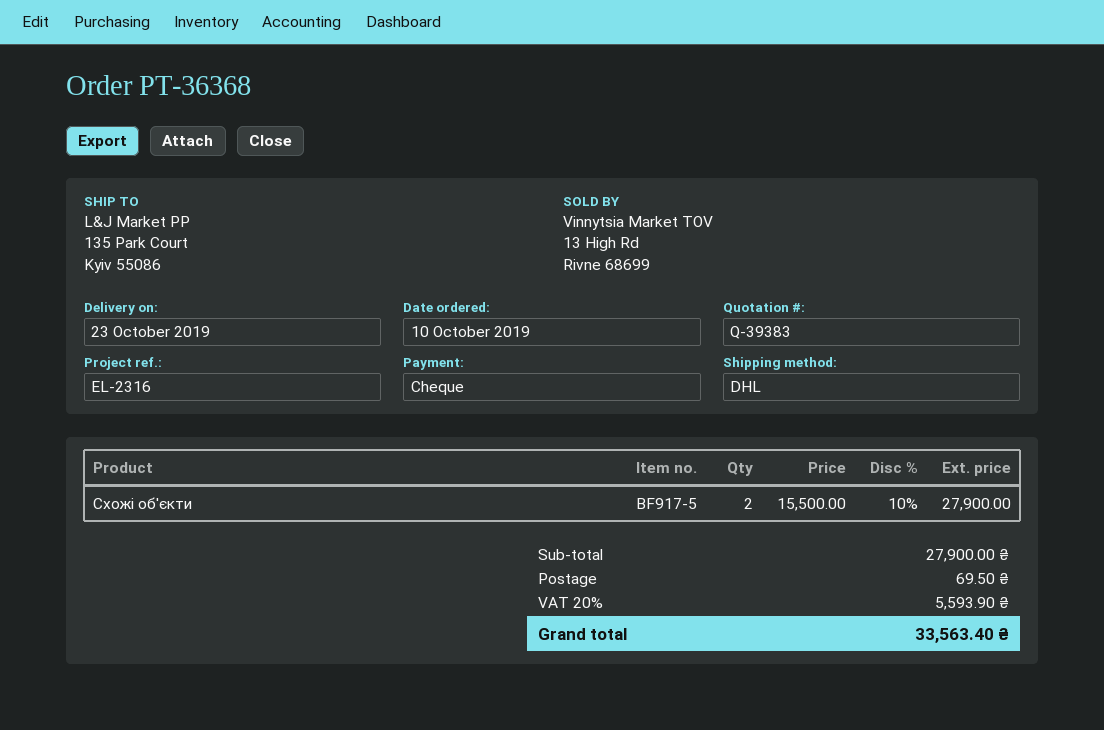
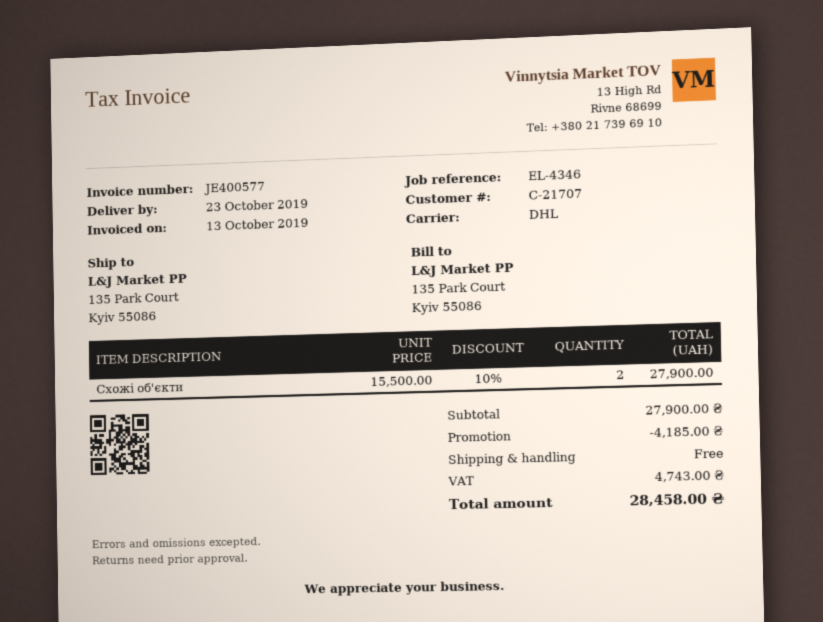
reference: EL-2316 -> EL-4346
discount: none -> 4185.00
shipping: 69.50 -> 0.00
tax: 5593.90 -> 4743.00
total: 33563.40 -> 28458.00

